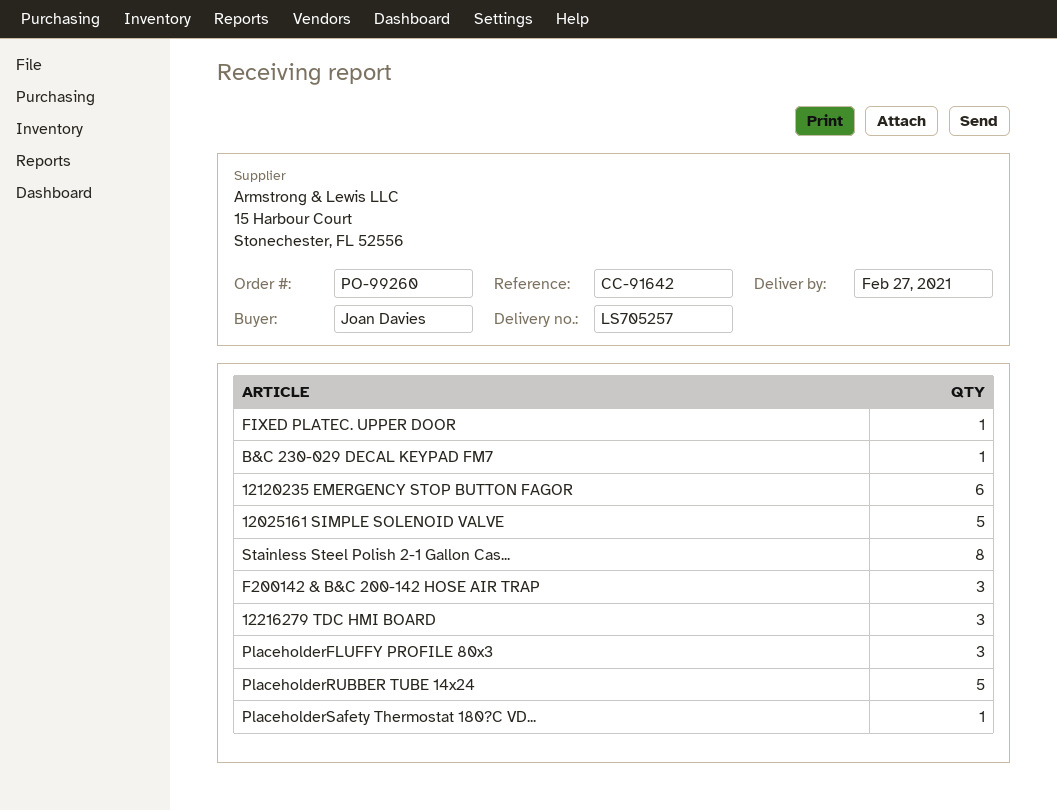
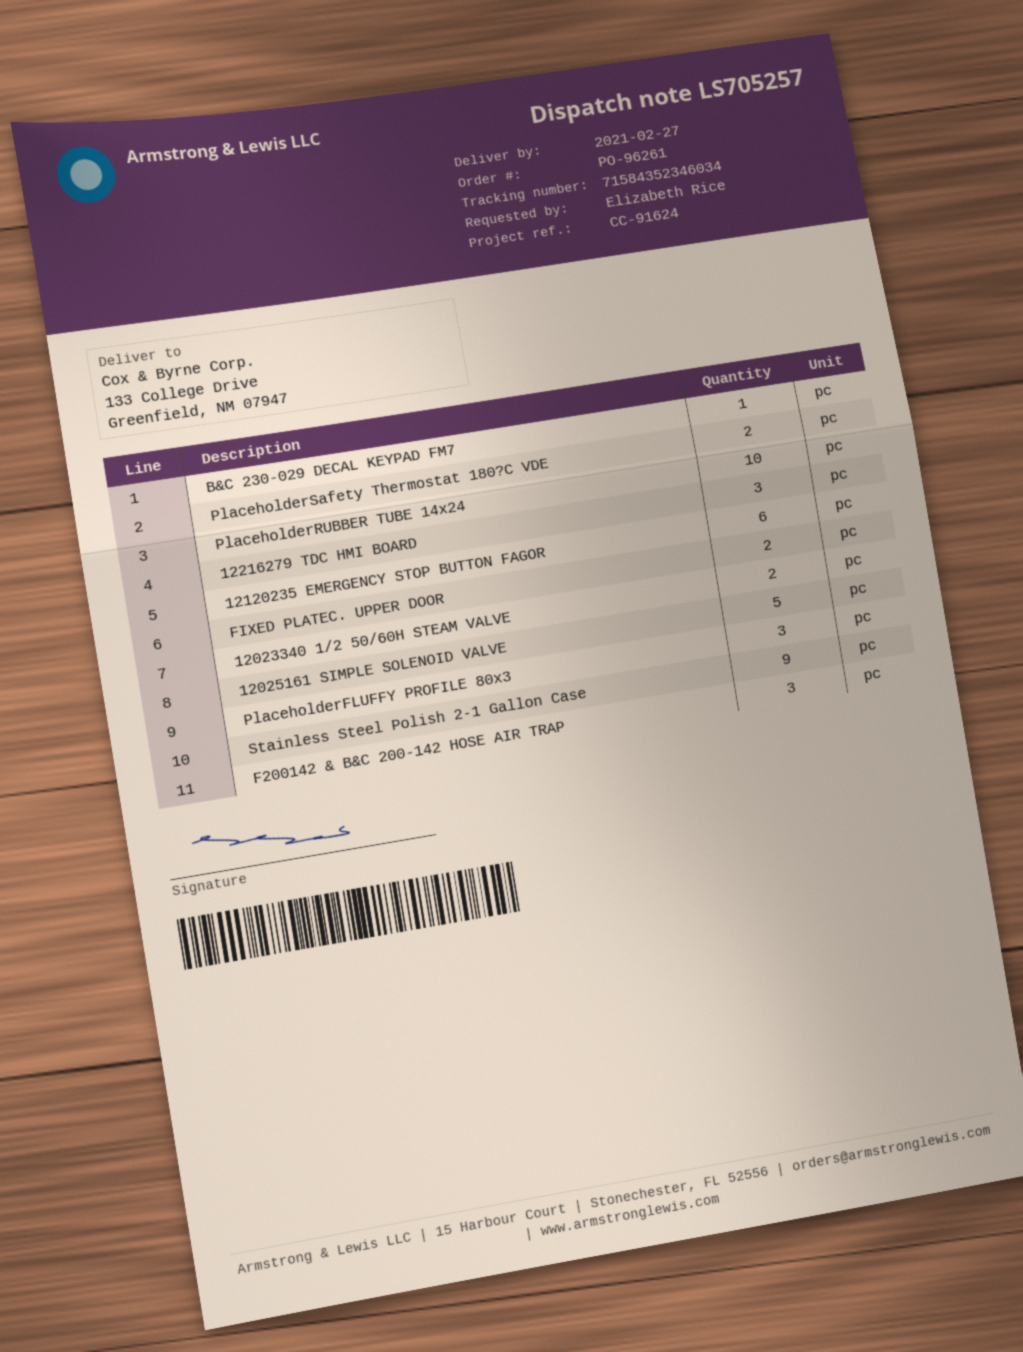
order number: PO-99260 -> PO-96261
reference: CC-91642 -> CC-91624
ordered by: Joan Davies -> Elizabeth Rice
FIXED PLATEC. UPPER DOOR: 1 -> 2
Stainless Steel Polish 2-1 Gallon Cas...: 8 -> 9
PlaceholderRUBBER TUBE 14x24: 5 -> 10
PlaceholderSafety Thermostat 180?C VD...: 1 -> 2
12023340 1/2 50/60H STEAM VALVE: none -> 2

